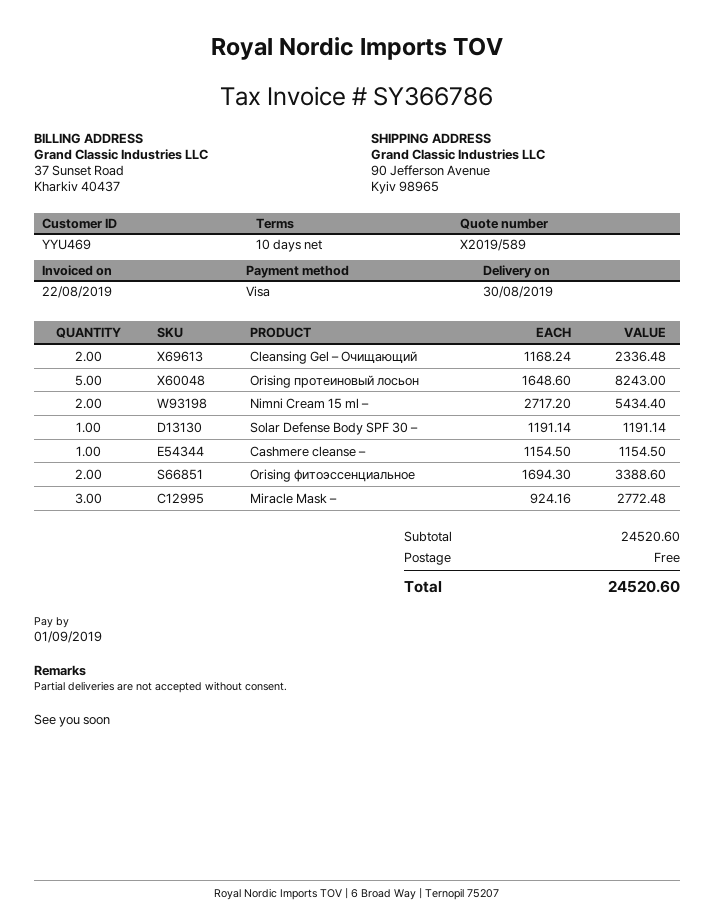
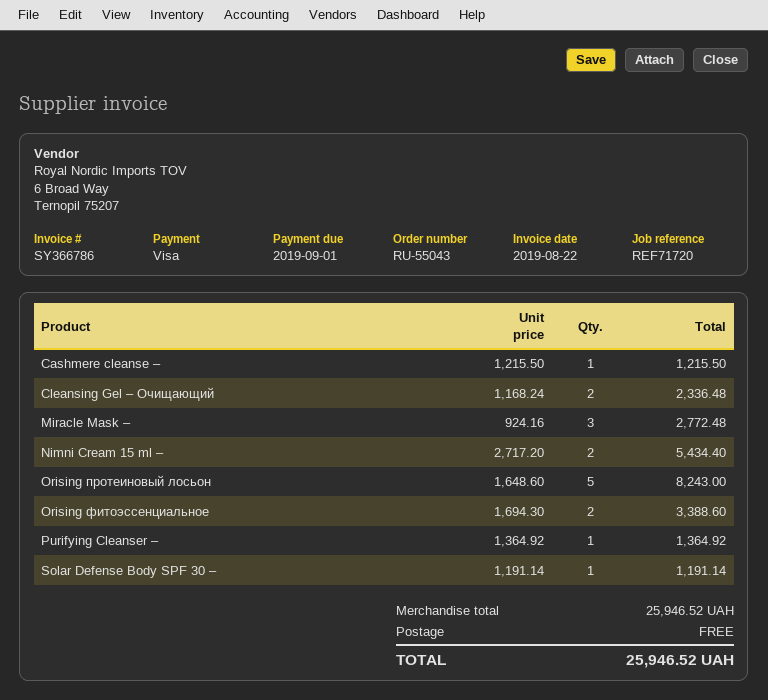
Cashmere cleanse –: 1 x 1154.50 = 1154.50 -> 1 x 1215.50 = 1215.50
Purifying Cleanser –: none -> 1 x 1364.92 = 1364.92
subtotal: 24520.60 -> 25946.52
total: 24520.60 -> 25946.52

